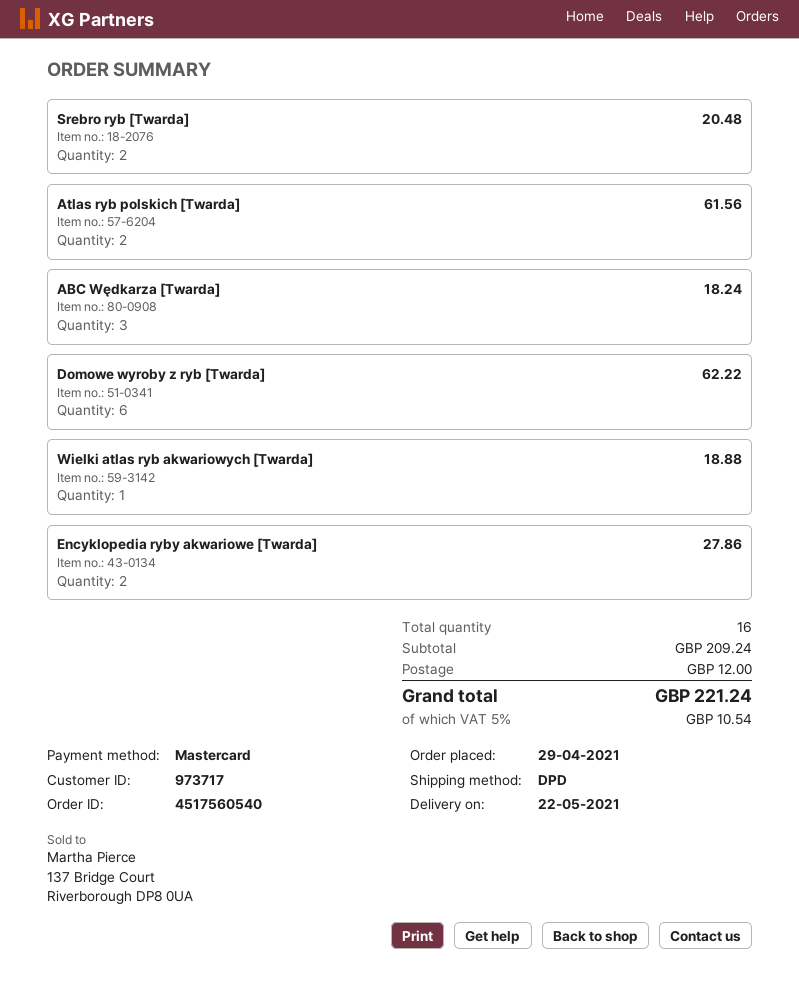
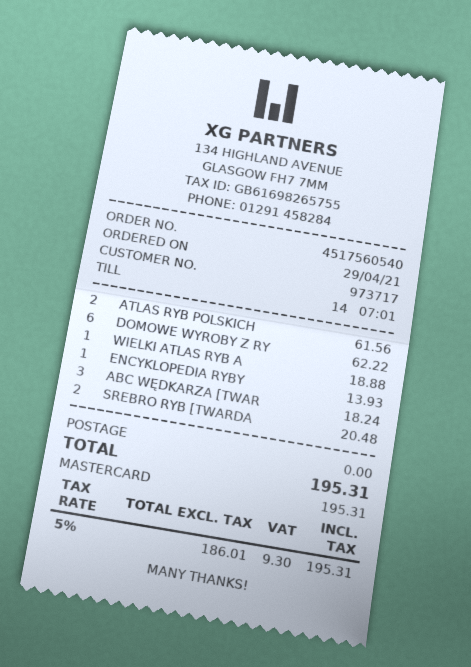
Encyklopedia ryby akwariowe [Twarda]: 2 for 27.86 -> 1 for 13.93
shipping: 12.00 -> 0.00
tax: 5% = 10.54 -> 5% = 9.30
total: 221.24 -> 195.31

